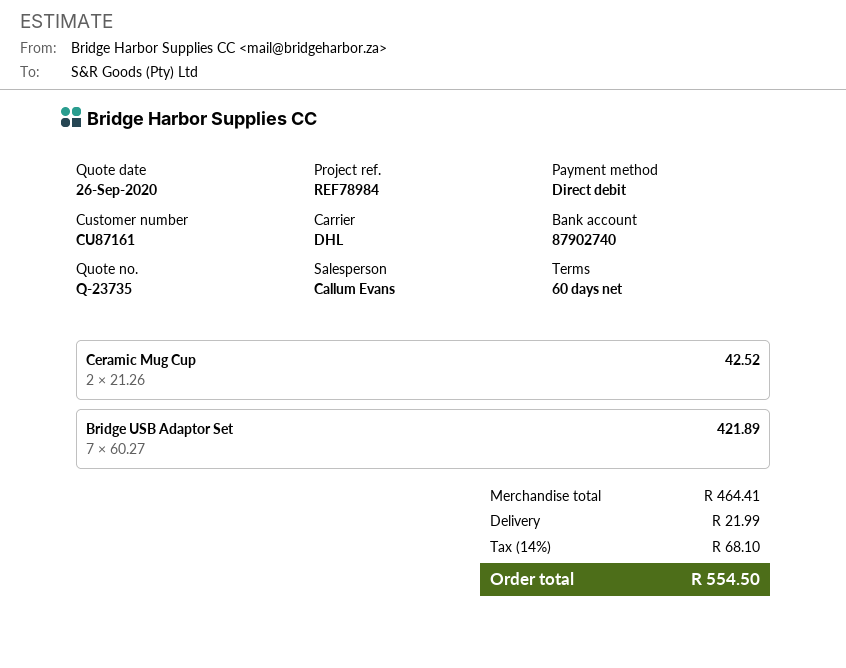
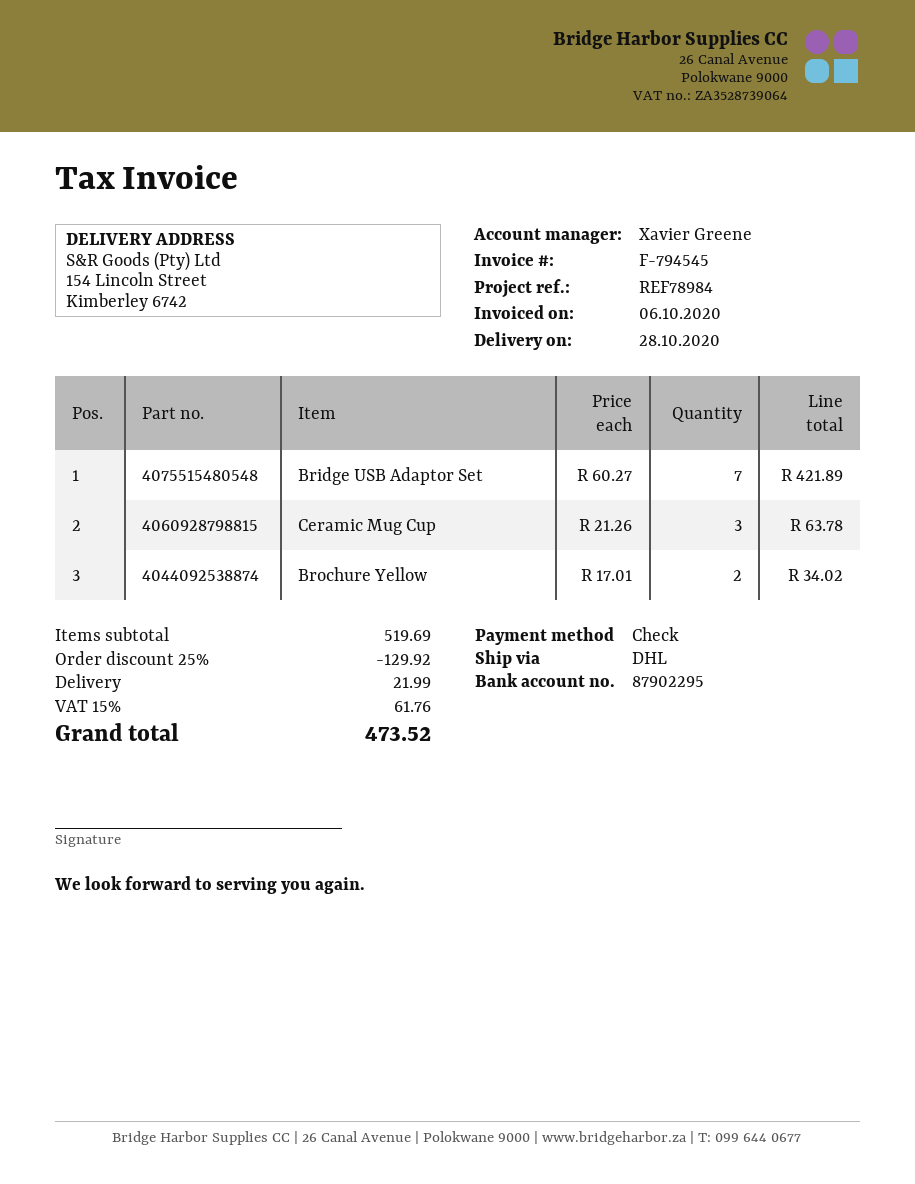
sales rep: Callum Evans -> Xavier Greene
payment method: direct debit -> cheque
bank account: 87902740 -> 87902295
Ceramic Mug Cup: 2 x 21.26 = 42.52 -> 3 x 21.26 = 63.78
Brochure Yellow: none -> 2 x 17.01 = 34.02
subtotal: 464.41 -> 519.69
discount: none -> 25% = 129.92
tax: 14% = 68.10 -> 15% = 61.76
total: 554.50 -> 473.52

